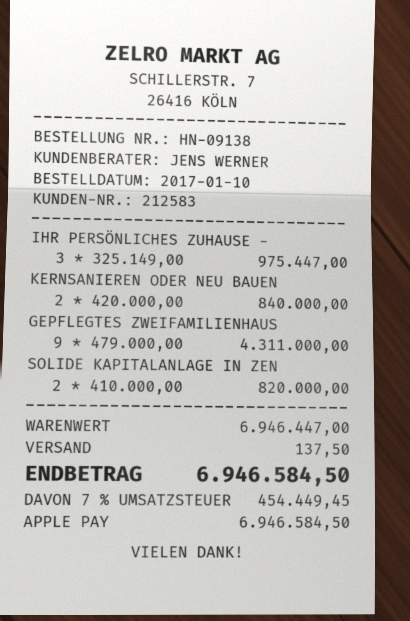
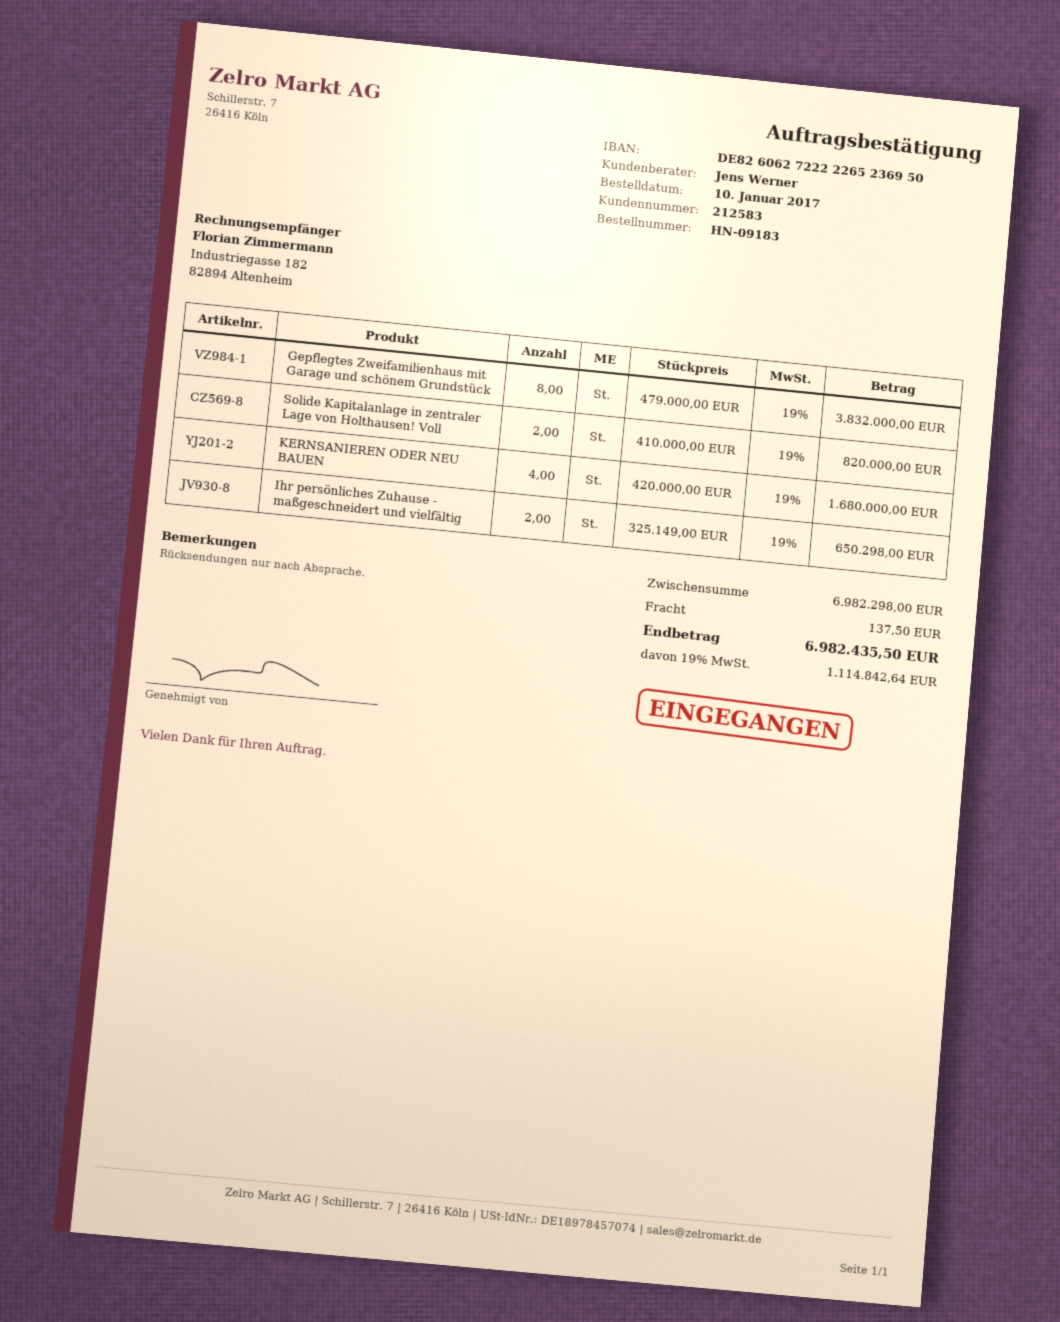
order number: HN-09138 -> HN-09183
IHR PERSÖNLICHES ZUHAUSE -: 3 x 325149.00 = 975447.00 -> 2 x 325149.00 = 650298.00
KERNSANIEREN ODER NEU BAUEN: 2 x 420000.00 = 840000.00 -> 4 x 420000.00 = 1680000.00
GEPFLEGTES ZWEIFAMILIENHAUS: 9 x 479000.00 = 4311000.00 -> 8 x 479000.00 = 3832000.00
subtotal: 6946447.00 -> 6982298.00
tax: 7% = 454449.45 -> 19% = 1114842.64
total: 6946584.50 -> 6982435.50

